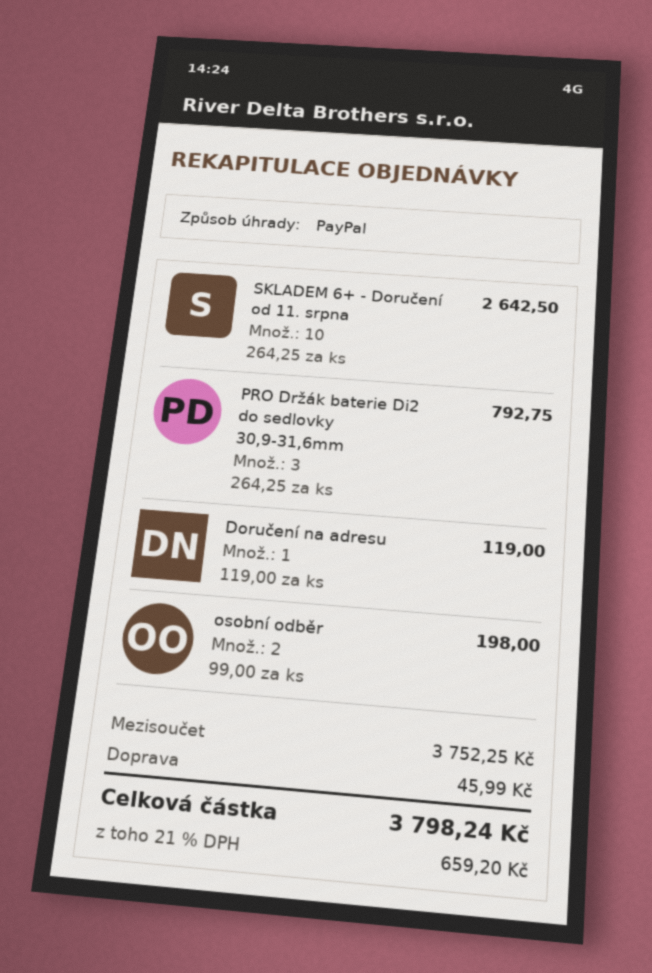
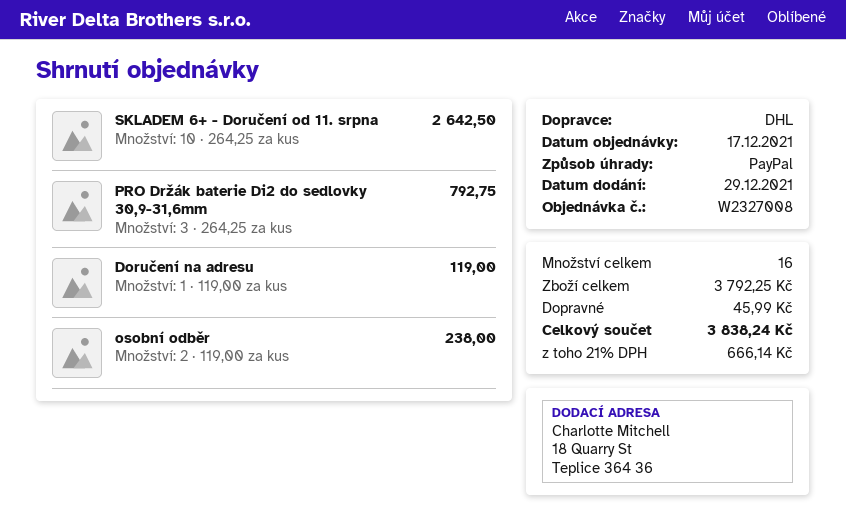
osobní odběr: 2 x 99.00 = 198.00 -> 2 x 119.00 = 238.00
subtotal: 3752.25 -> 3792.25
tax: 21% = 659.20 -> 21% = 666.14
total: 3798.24 -> 3838.24

